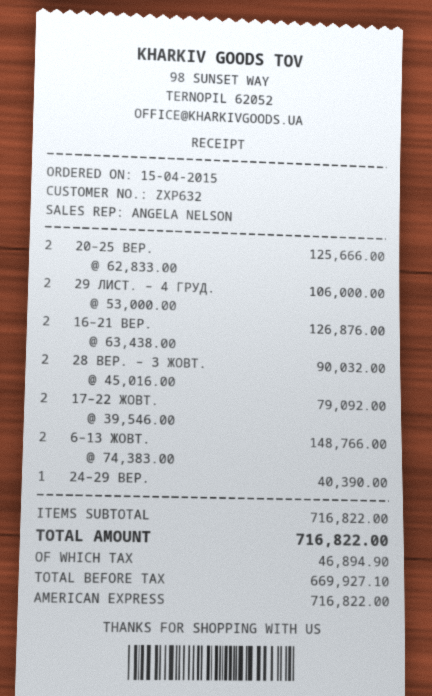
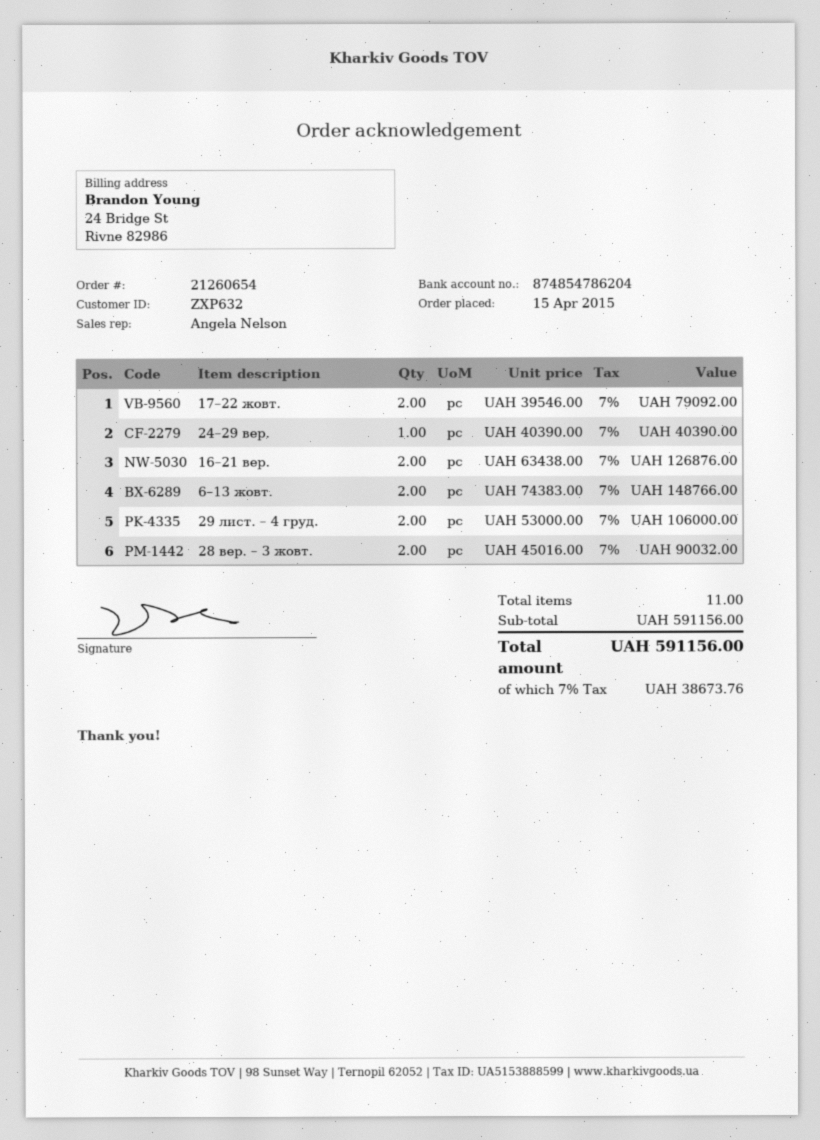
20–25 ВЕР.: 2 x 62833.00 = 125666.00 -> none
subtotal: 716822.00 -> 591156.00
tax: 46894.90 -> 38673.76
total: 716822.00 -> 591156.00

